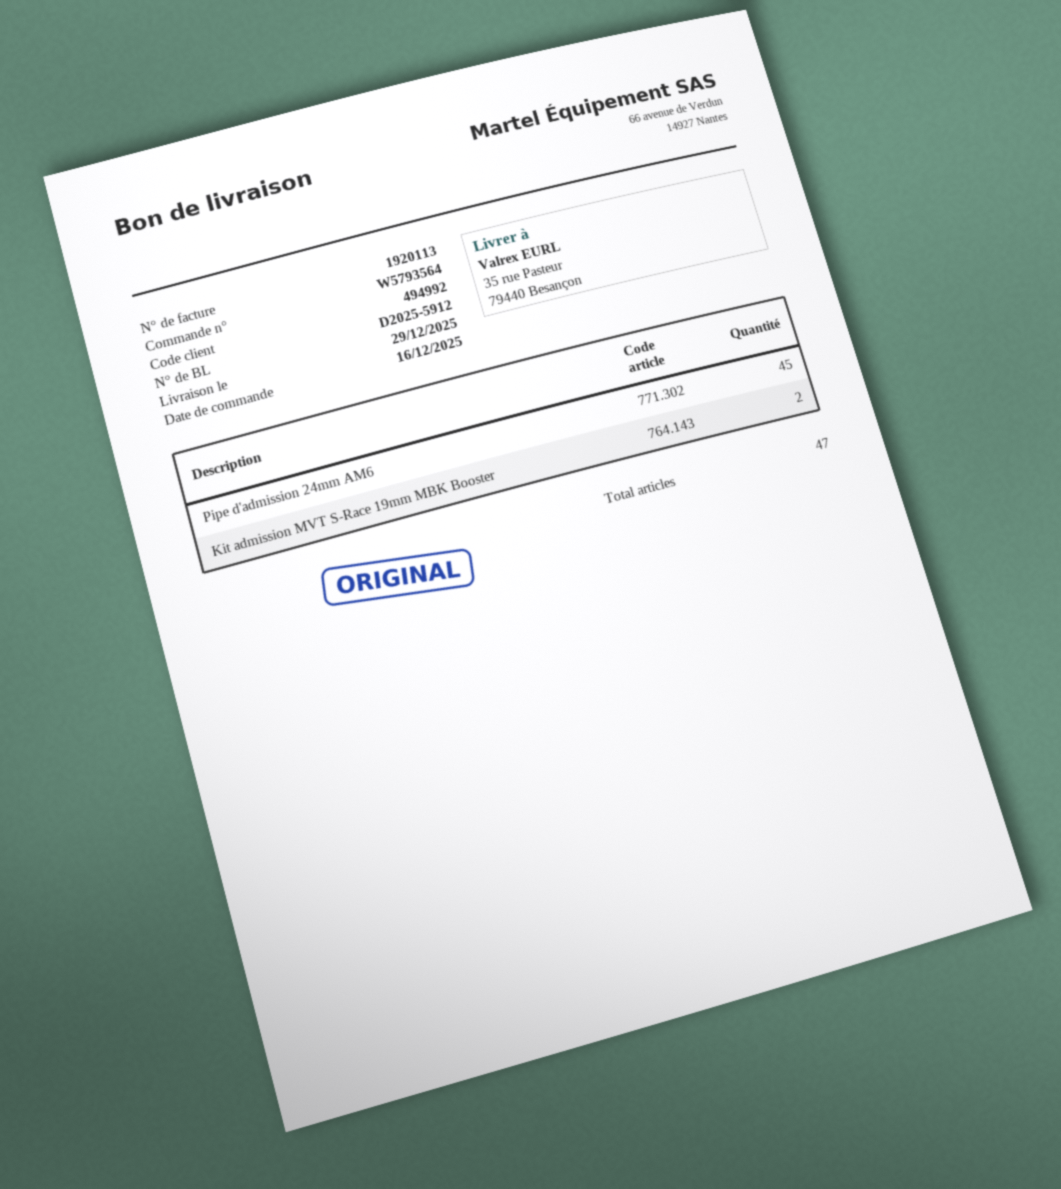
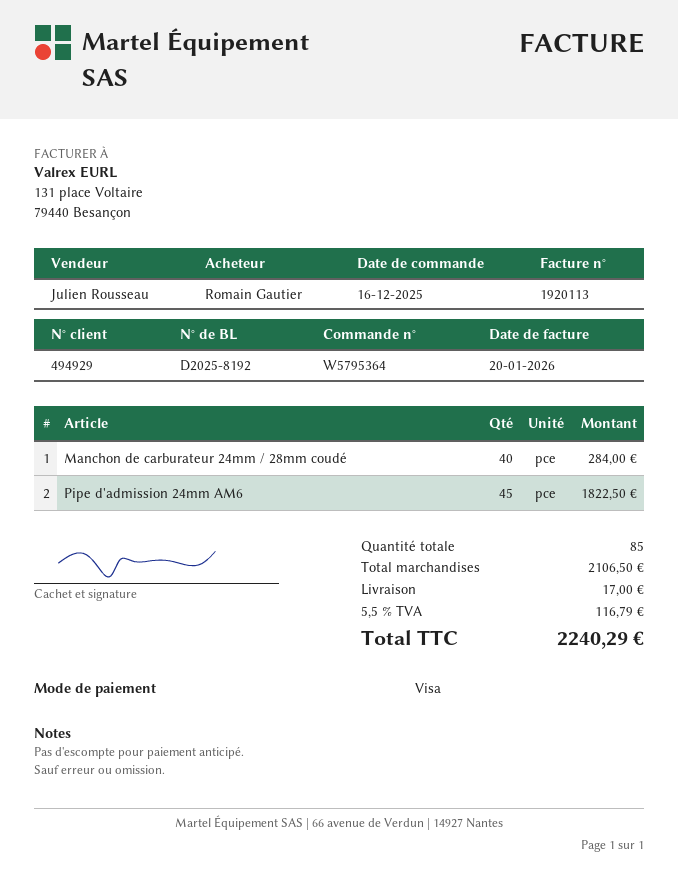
order number: W5793564 -> W5795364
delivery note number: D2025-5912 -> D2025-8192
customer number: 494992 -> 494929
Kit admission MVT S-Race 19mm MBK Booster: 2 -> none
Manchon de carburateur 24mm / 28mm coudé: none -> 40
total quantity: 47 -> 85

